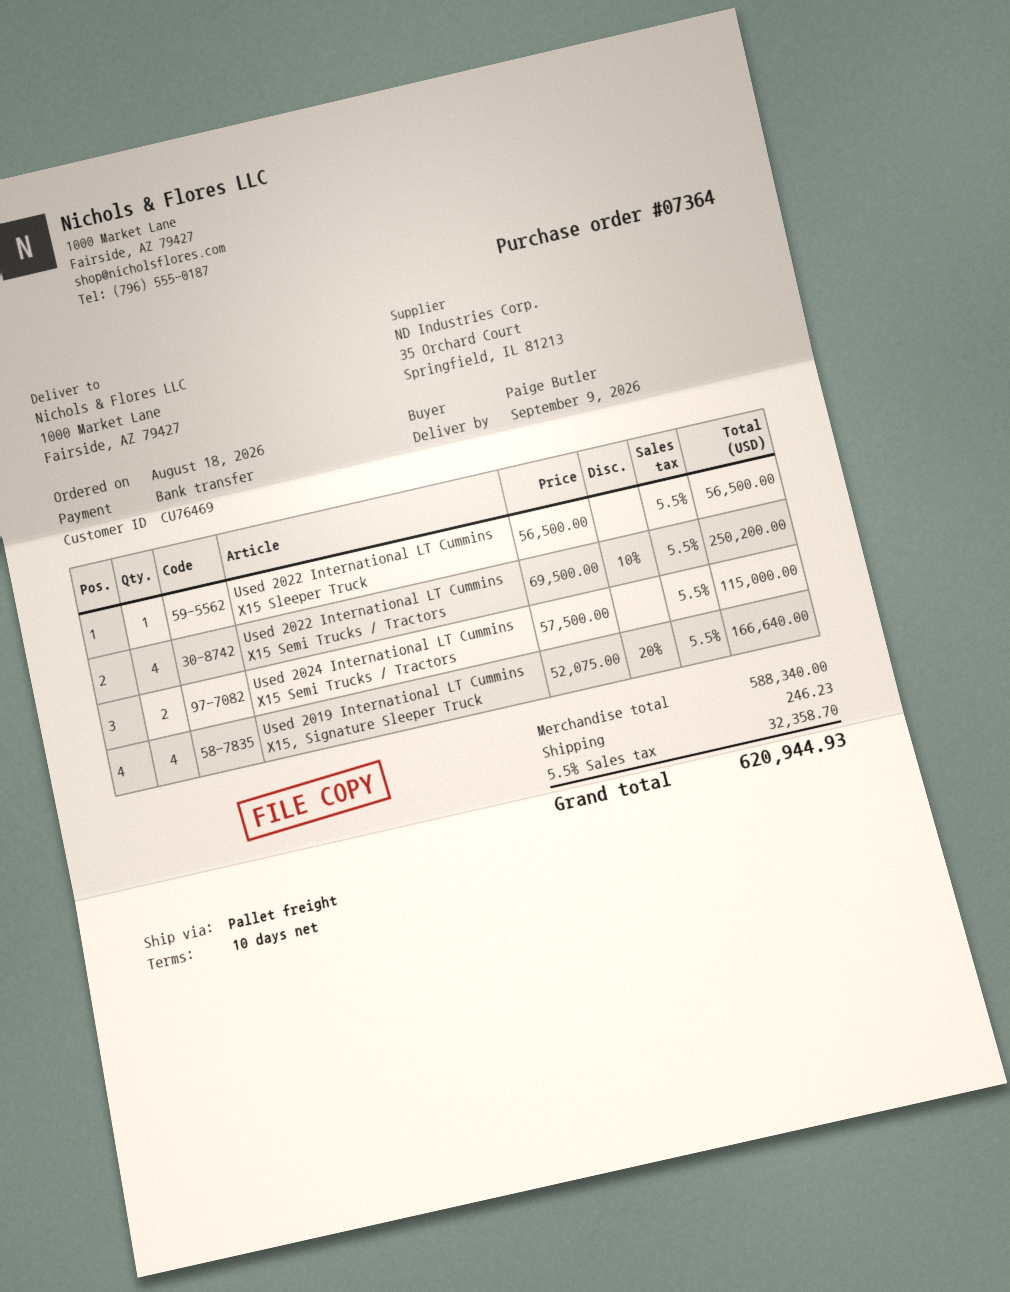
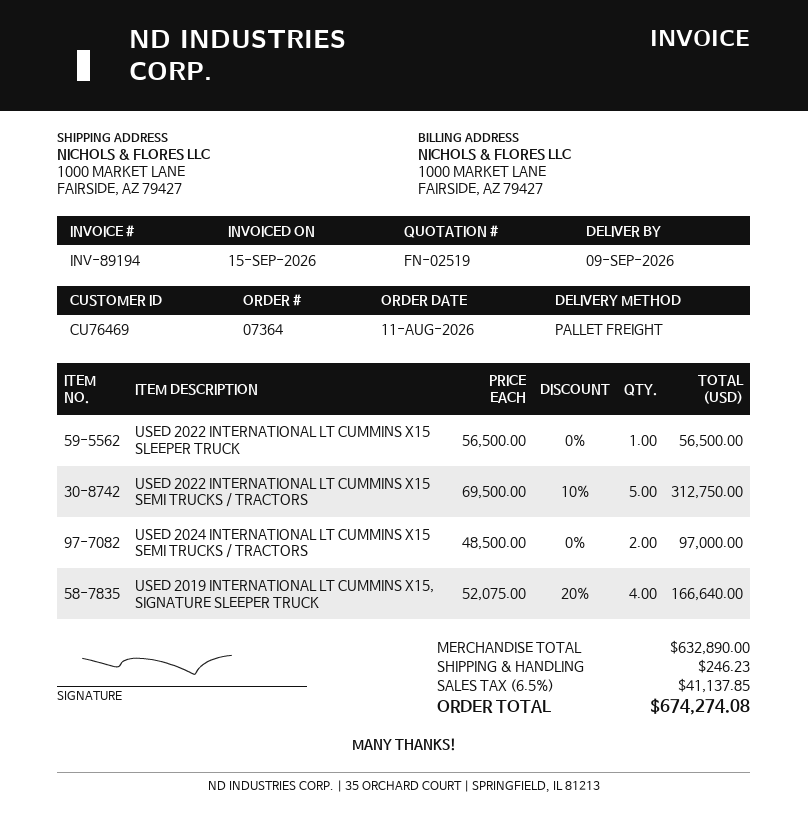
order date: 2026-08-18 -> 2026-08-11
Used 2022 International LT Cummins X15 Semi Trucks / Tractors: 4 x 69500.00 - 10% = 250200.00 -> 5 x 69500.00 - 10% = 312750.00
Used 2024 International LT Cummins X15 Semi Trucks / Tractors: 2 x 57500.00 = 115000.00 -> 2 x 48500.00 = 97000.00
subtotal: 588340.00 -> 632890.00
tax: 5.5% = 32358.70 -> 6.5% = 41137.85
total: 620944.93 -> 674274.08

